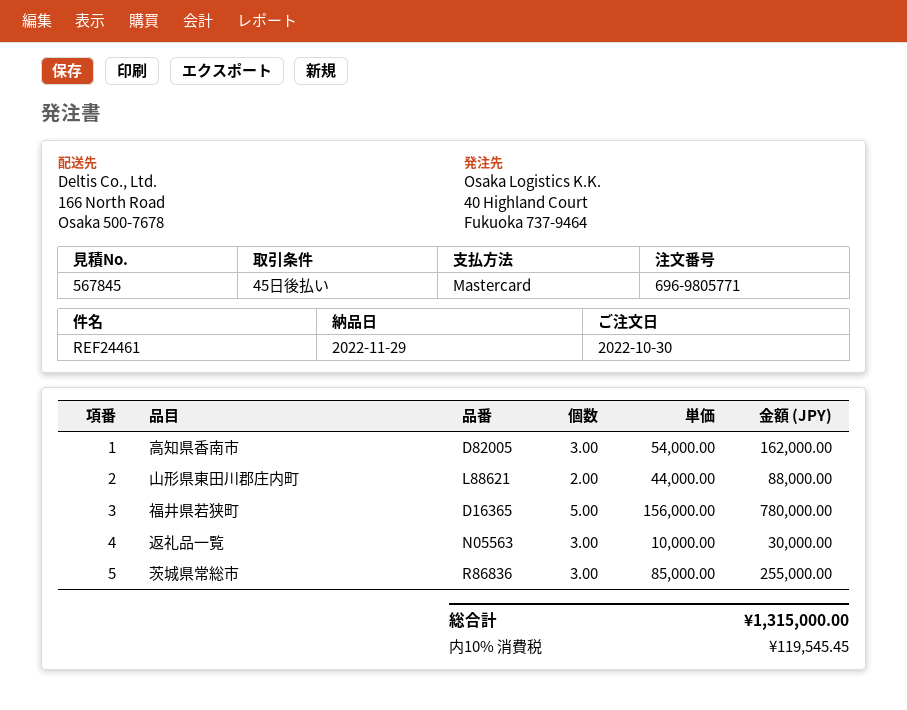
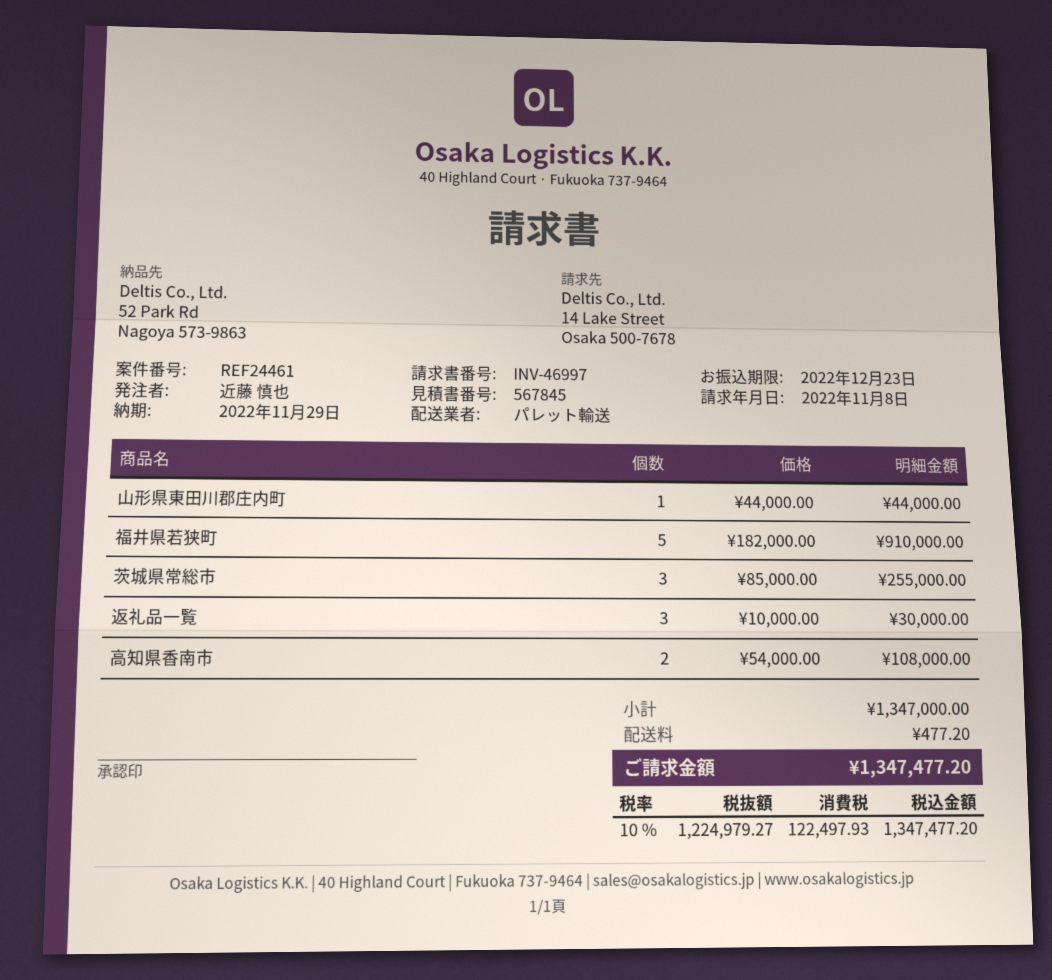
ship to: 166 North Road, Osaka 500-7678 -> 52 Park Rd, Nagoya 573-9863
高知県香南市: 3 x 54000.00 = 162000.00 -> 2 x 54000.00 = 108000.00
山形県東田川郡庄内町: 2 x 44000.00 = 88000.00 -> 1 x 44000.00 = 44000.00
福井県若狭町: 5 x 156000.00 = 780000.00 -> 5 x 182000.00 = 910000.00
shipping: none -> 477.20
tax: 10% = 119545.45 -> 10% = 122497.93
total: 1315000.00 -> 1347477.20

